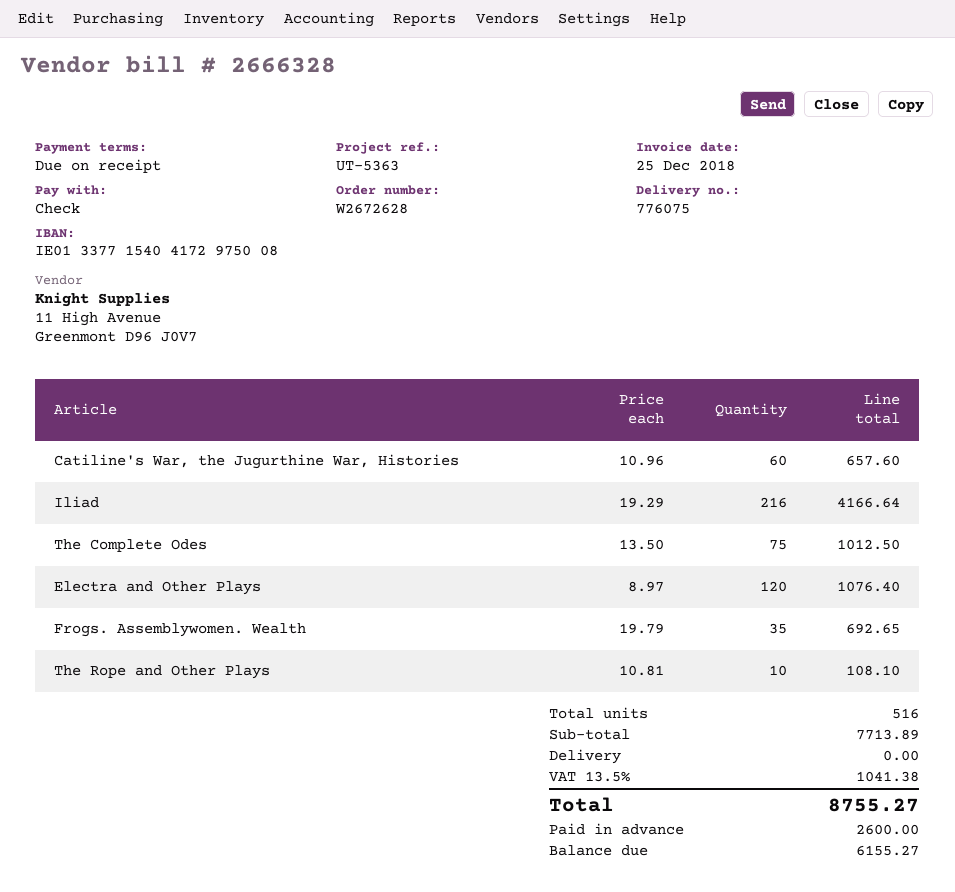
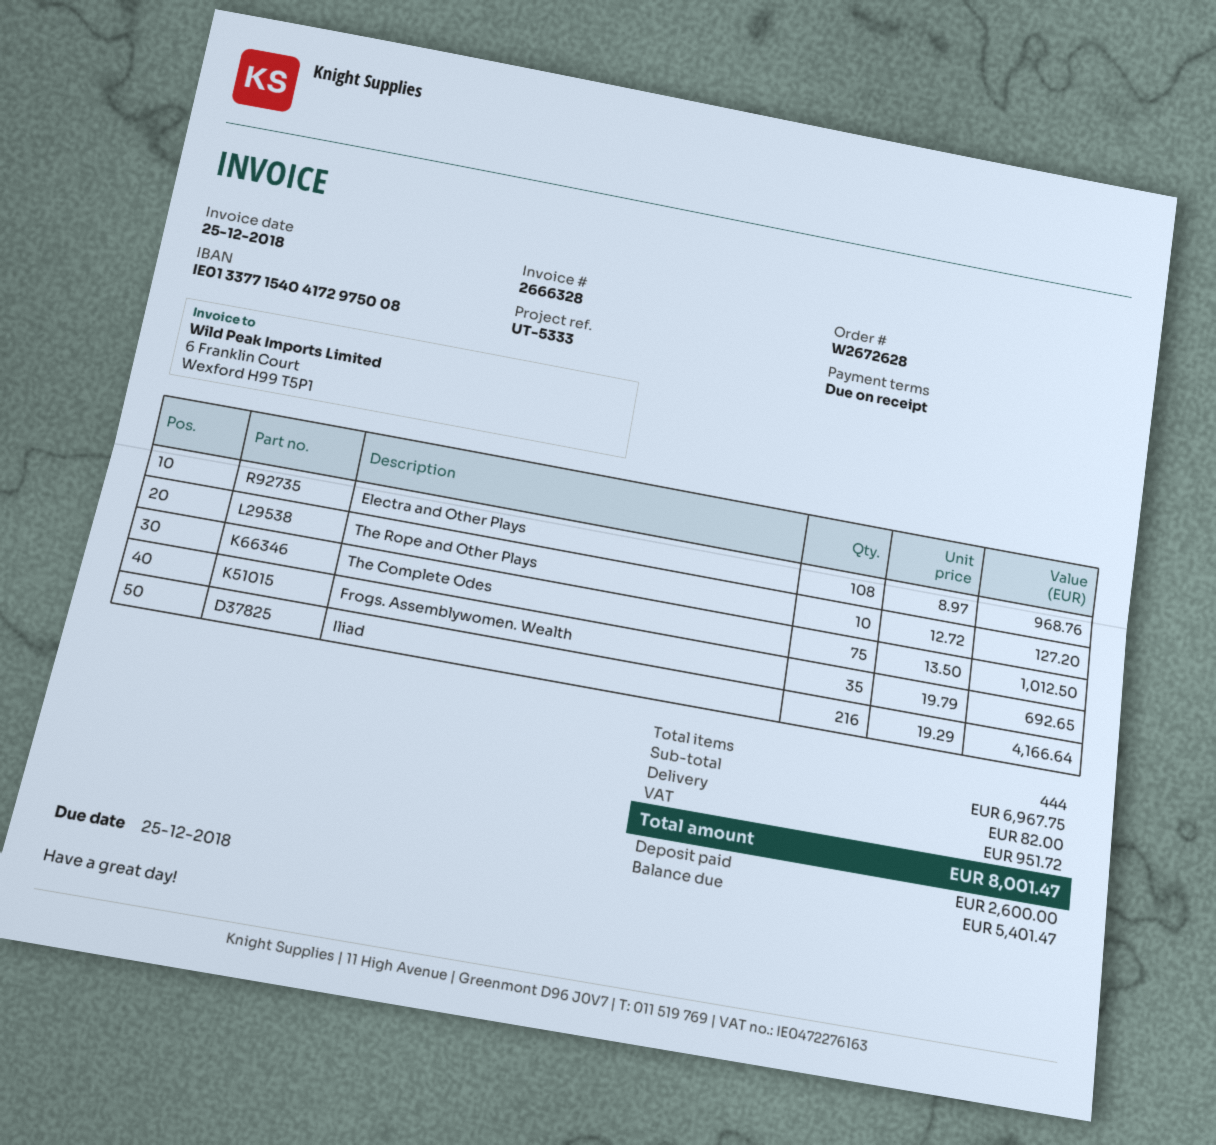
reference: UT-5363 -> UT-5333
Catiline's War, the Jugurthine War, Histories: 60 x 10.96 = 657.60 -> none
Electra and Other Plays: 120 x 8.97 = 1076.40 -> 108 x 8.97 = 968.76
The Rope and Other Plays: 10 x 10.81 = 108.10 -> 10 x 12.72 = 127.20
total quantity: 516 -> 444
subtotal: 7713.89 -> 6967.75
shipping: 0.00 -> 82.00
tax: 1041.38 -> 951.72
total: 8755.27 -> 8001.47
balance: 6155.27 -> 5401.47

